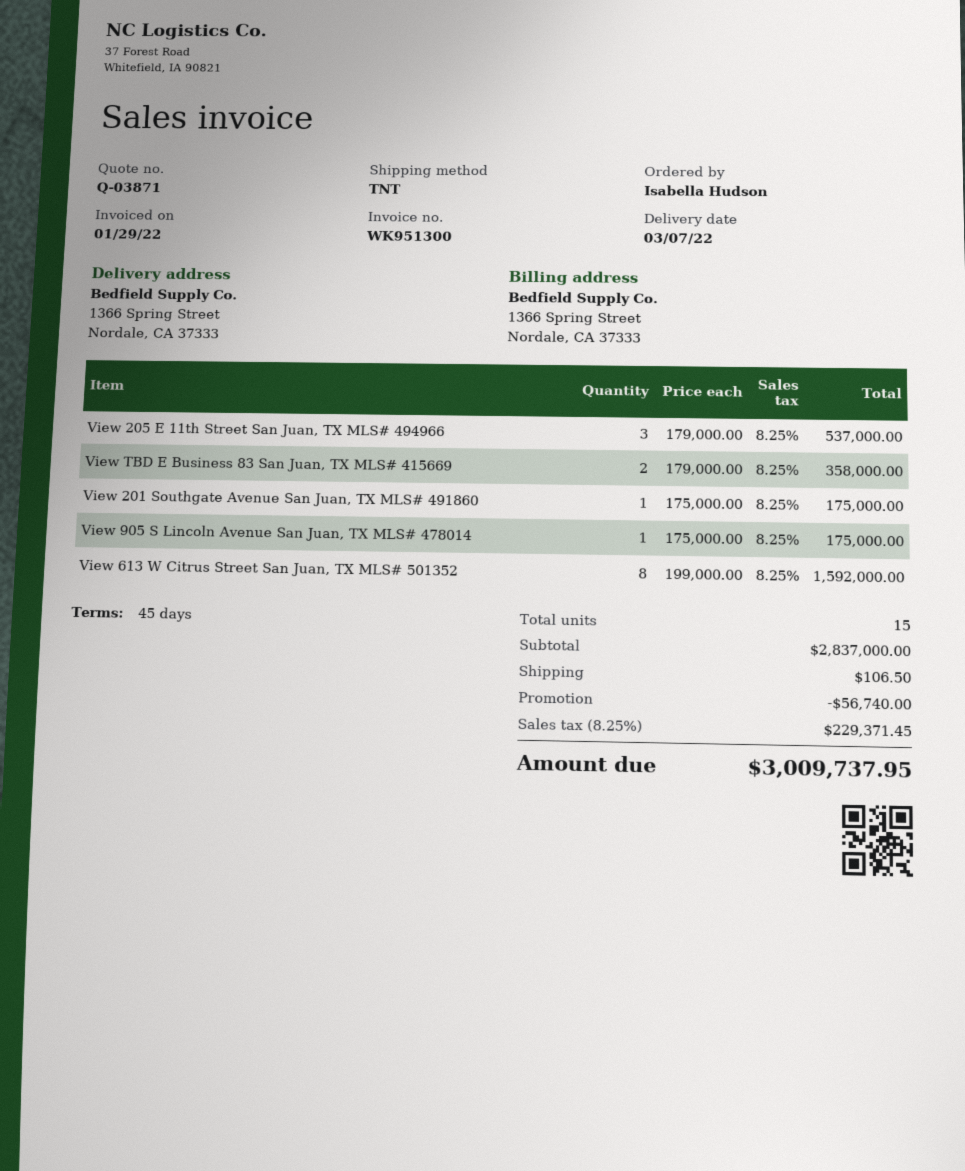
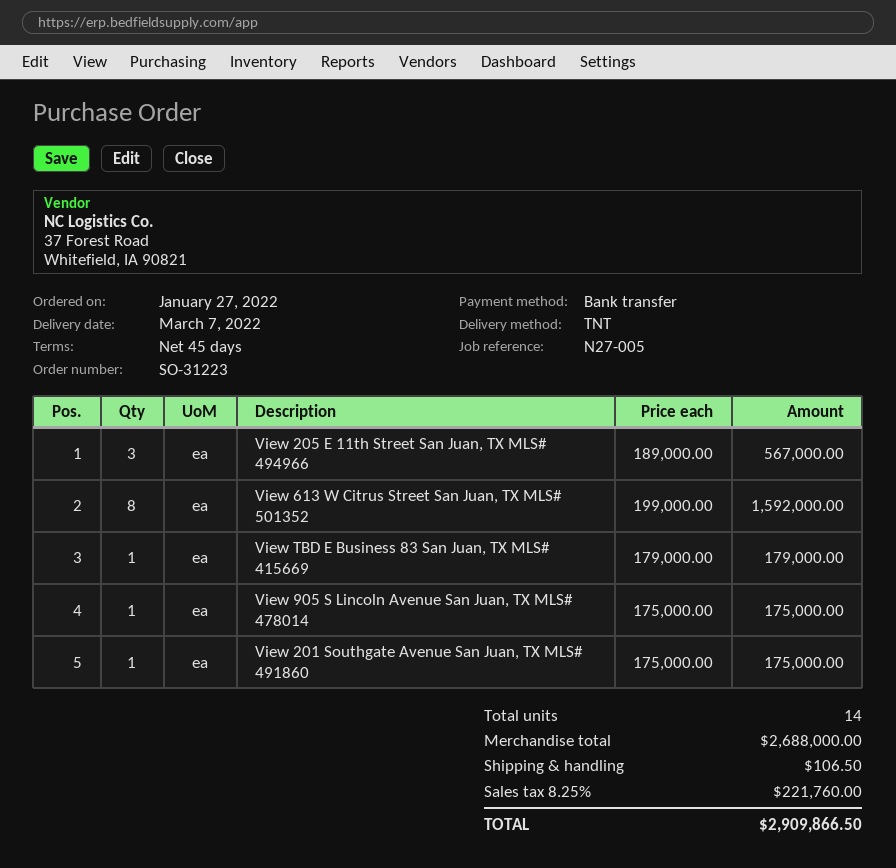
View 205 E 11th Street San Juan, TX MLS# 494966: 3 x 179000.00 = 537000.00 -> 3 x 189000.00 = 567000.00
View TBD E Business 83 San Juan, TX MLS# 415669: 2 x 179000.00 = 358000.00 -> 1 x 179000.00 = 179000.00
total quantity: 15 -> 14
subtotal: 2837000.00 -> 2688000.00
discount: 56740.00 -> none
tax: 8.25% = 229371.45 -> 8.25% = 221760.00
total: 3009737.95 -> 2909866.50

